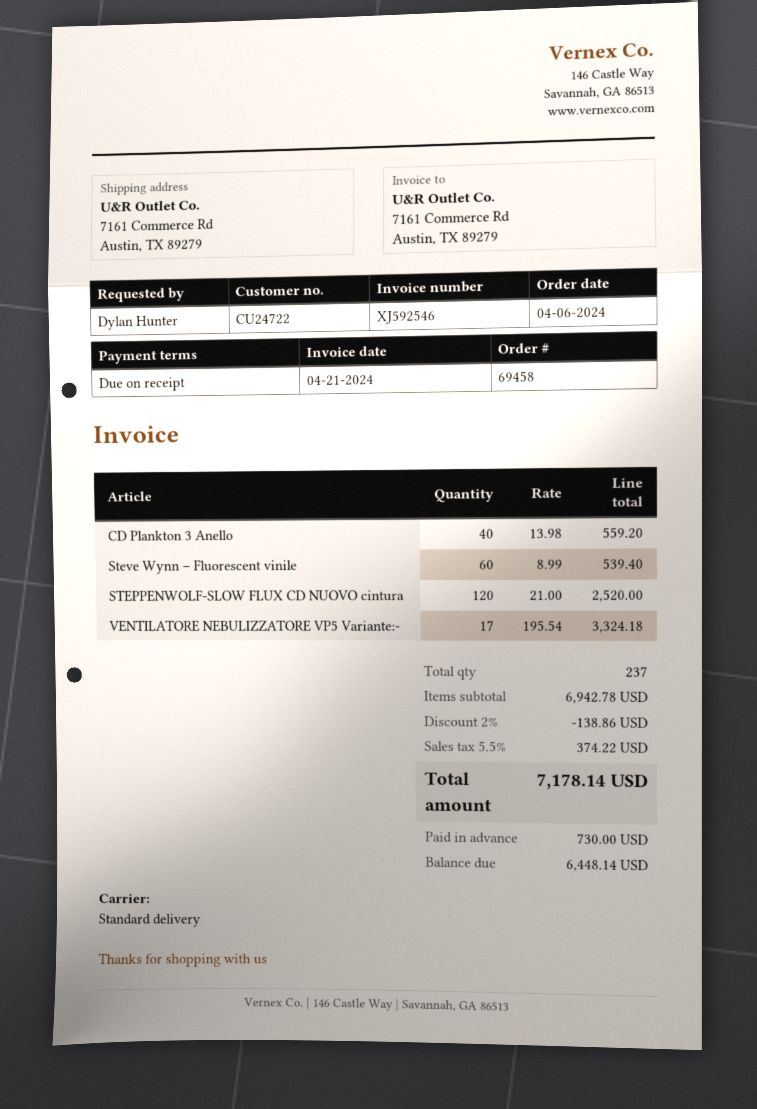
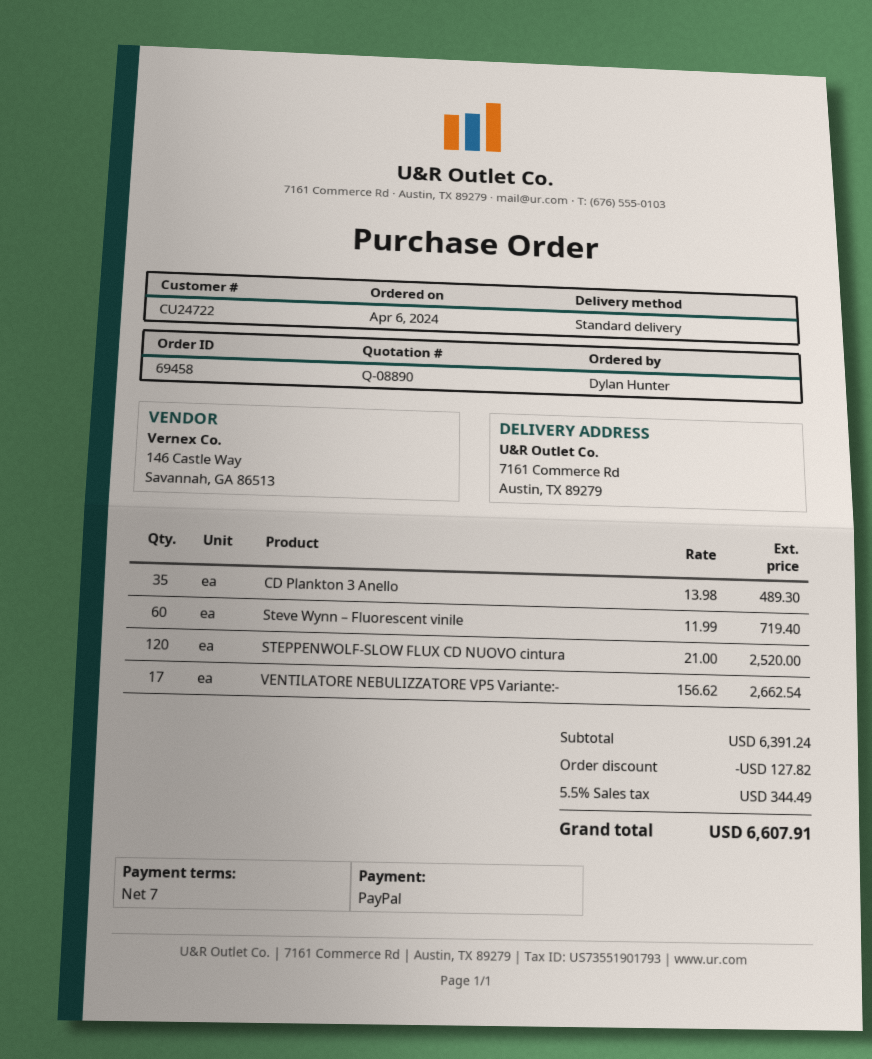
payment terms: on receipt -> 7 days
CD Plankton 3 Anello: 40 x 13.98 = 559.20 -> 35 x 13.98 = 489.30
Steve Wynn – Fluorescent vinile: 60 x 8.99 = 539.40 -> 60 x 11.99 = 719.40
VENTILATORE NEBULIZZATORE VP5 Variante:-: 17 x 195.54 = 3324.18 -> 17 x 156.62 = 2662.54
subtotal: 6942.78 -> 6391.24
discount: 138.86 -> 127.82
tax: 5.5% = 374.22 -> 5.5% = 344.49
total: 7178.14 -> 6607.91

